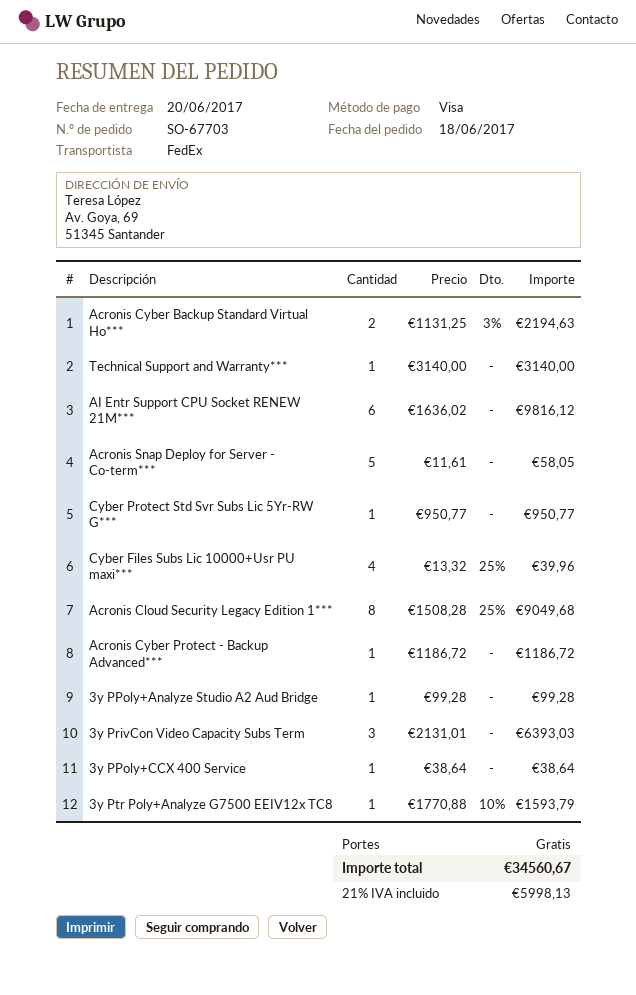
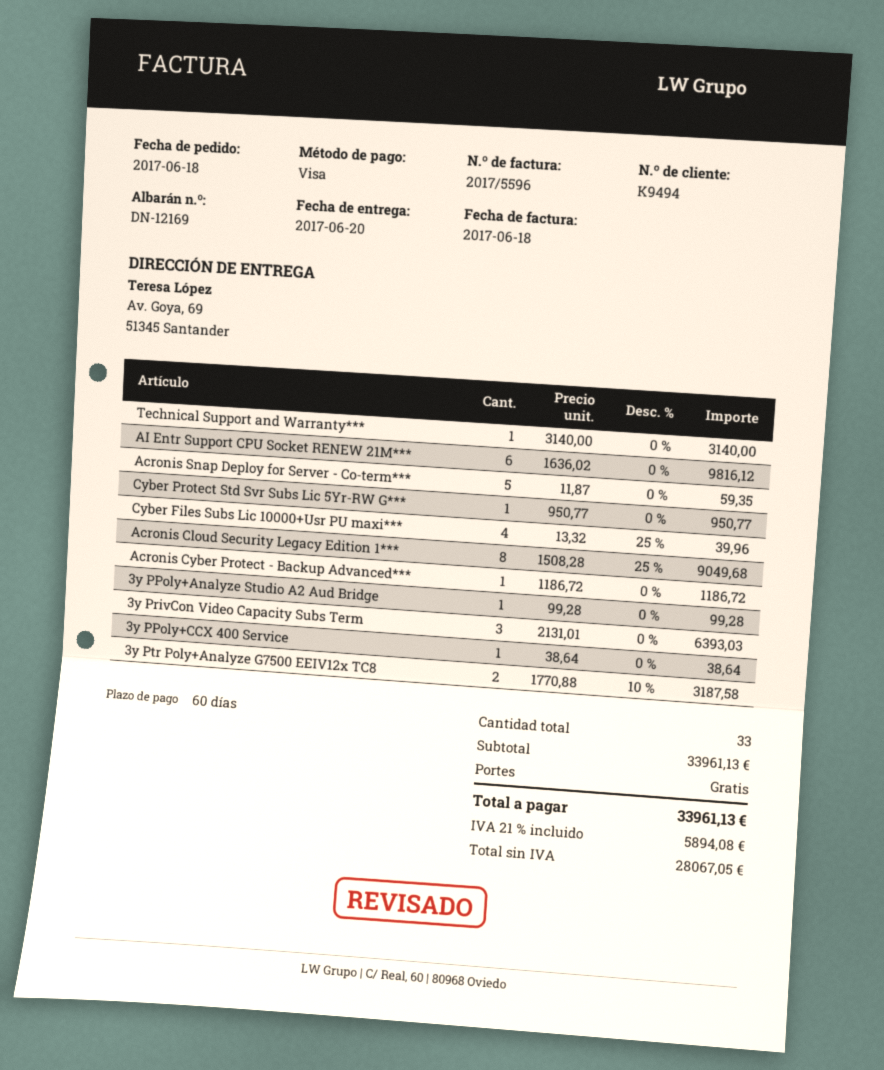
Acronis Cyber Backup Standard Virtual Ho***: 2 x 1131.25 - 3% = 2194.63 -> none
Acronis Snap Deploy for Server - Co-term***: 5 x 11.61 = 58.05 -> 5 x 11.87 = 59.35
3y Ptr Poly+Analyze G7500 EEIV12x TC8: 1 x 1770.88 - 10% = 1593.79 -> 2 x 1770.88 - 10% = 3187.58
tax: 21% = 5998.13 -> 21% = 5894.08
total: 34560.67 -> 33961.13

